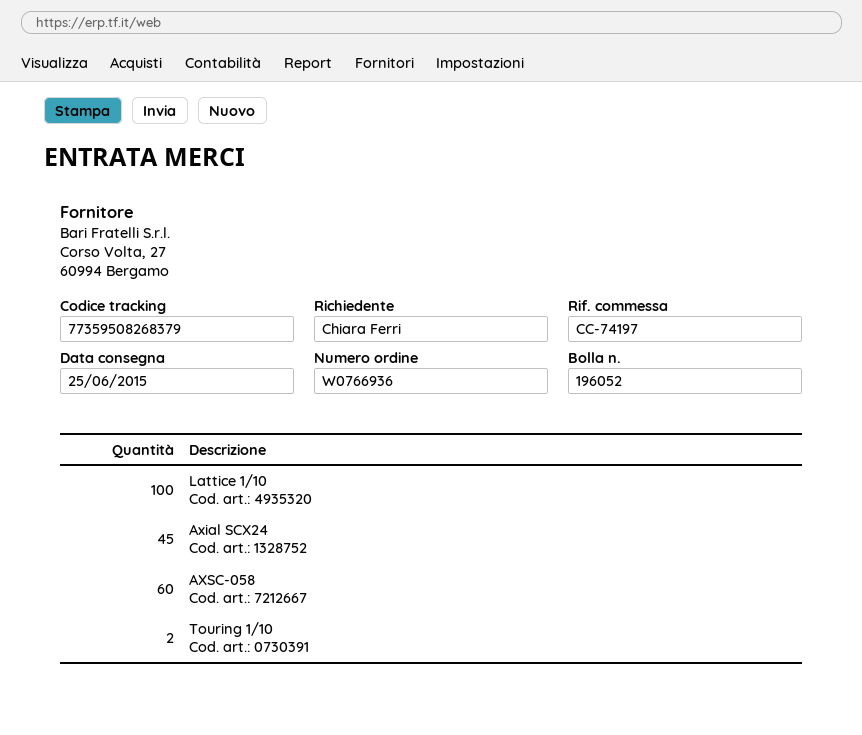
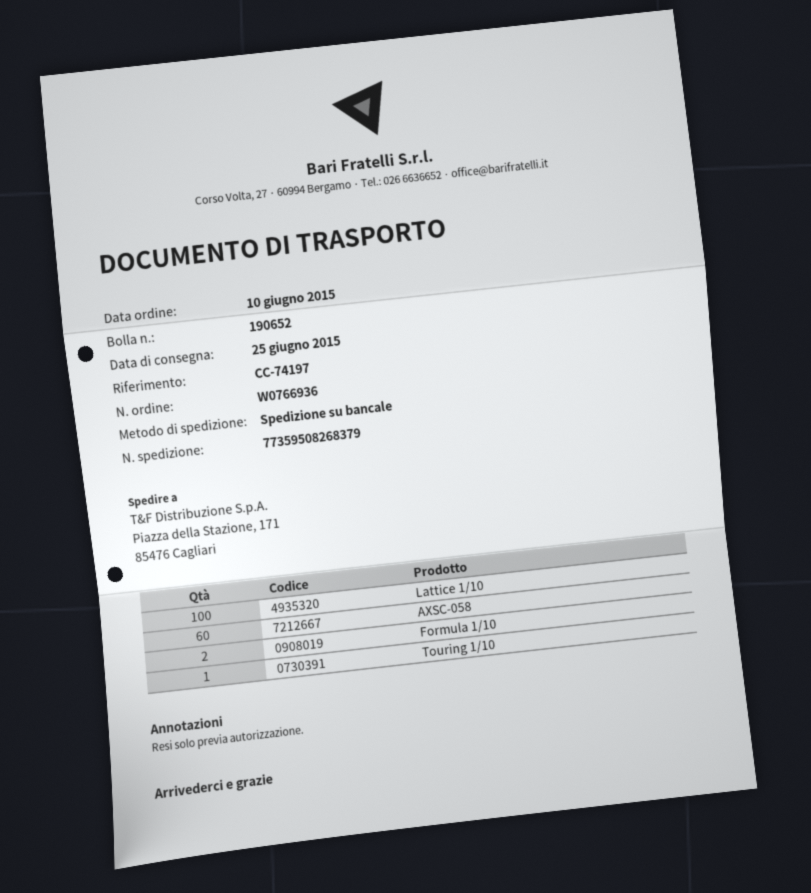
delivery note number: 196052 -> 190652
Axial SCX24: 45 -> none
Touring 1/10: 2 -> 1
Formula 1/10: none -> 2

